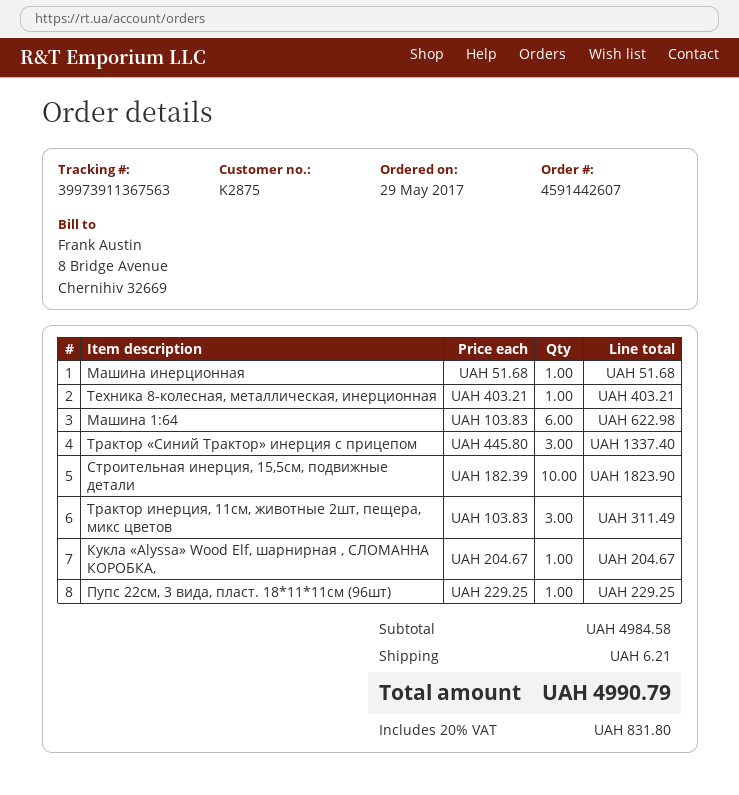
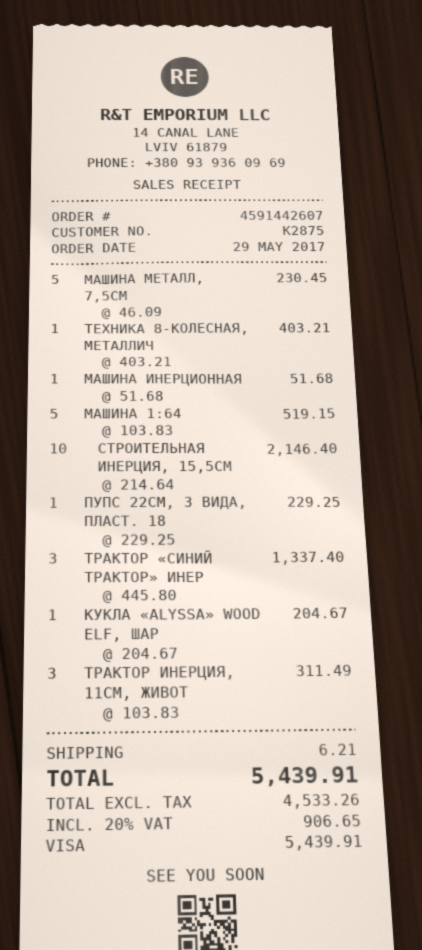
Машина 1:64: 6 x 103.83 = 622.98 -> 5 x 103.83 = 519.15
Строительная инерция, 15,5см, подвижные детали: 10 x 182.39 = 1823.90 -> 10 x 214.64 = 2146.40
МАШИНА МЕТАЛЛ, 7,5СМ: none -> 5 x 46.09 = 230.45
tax: 20% = 831.80 -> 20% = 906.65
total: 4990.79 -> 5439.91

